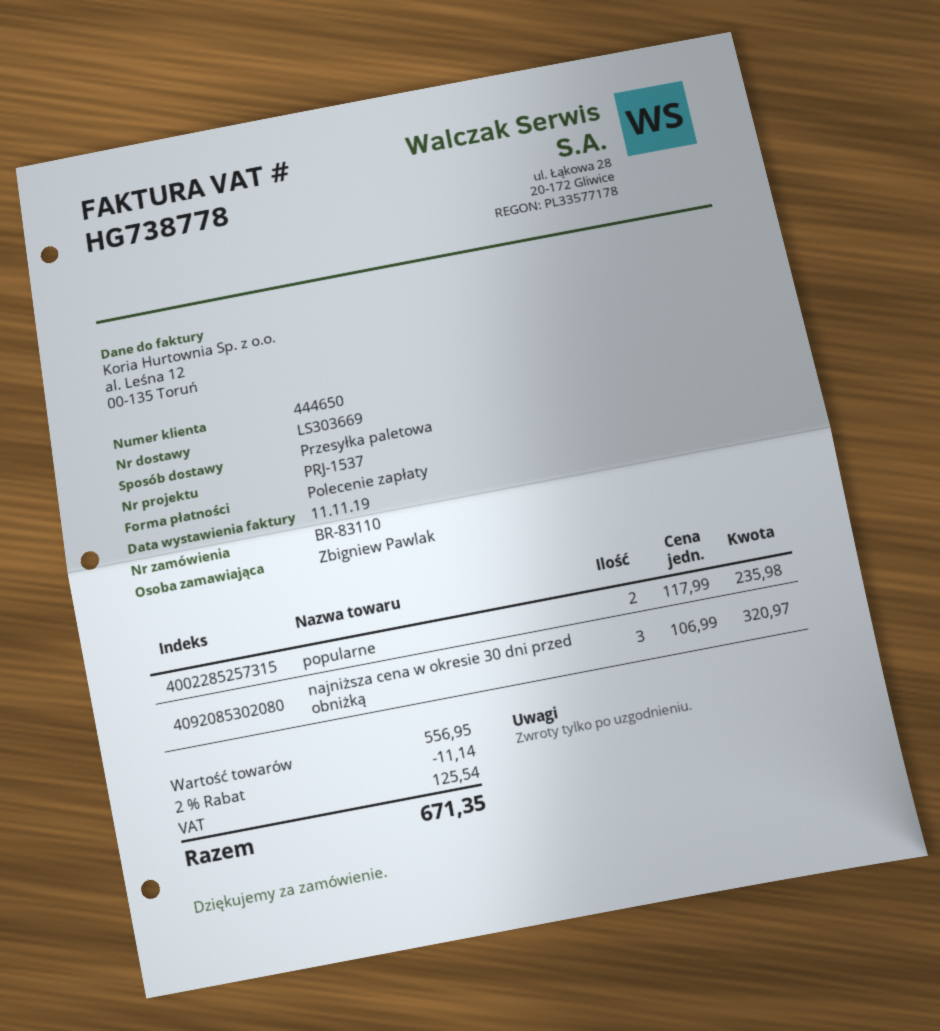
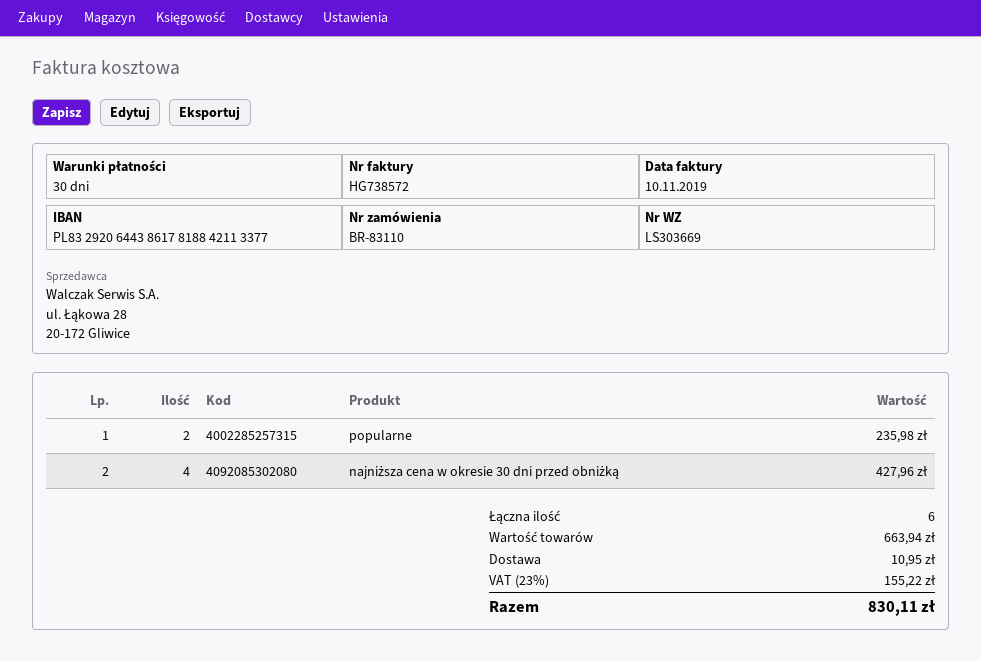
invoice number: HG738778 -> HG738572
invoice date: 2019-11-11 -> 2019-11-10
najniższa cena w okresie 30 dni przed obniżką: 3 for 320.97 -> 4 for 427.96
subtotal: 556.95 -> 663.94
discount: 2% = 11.14 -> none
shipping: none -> 10.95
tax: 125.54 -> 155.22
total: 671.35 -> 830.11

